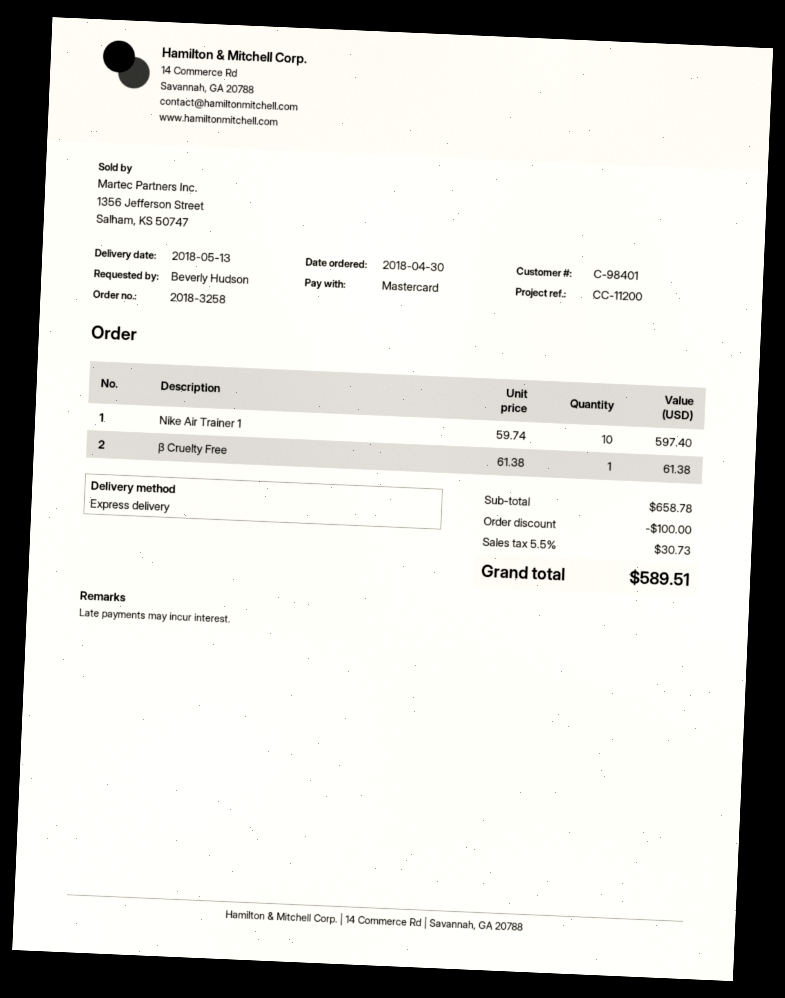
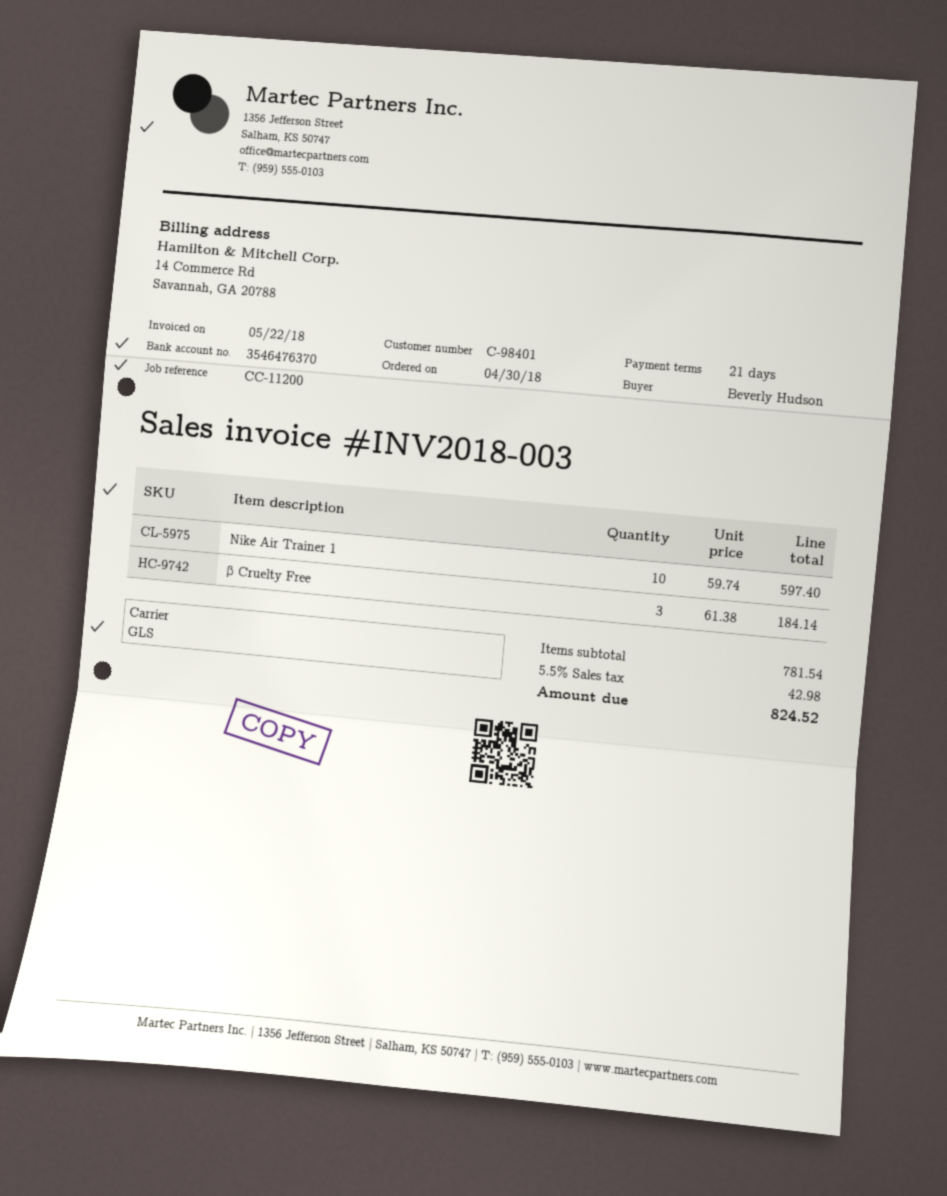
shipping method: express -> GLS
β Cruelty Free: 1 x 61.38 = 61.38 -> 3 x 61.38 = 184.14
subtotal: 658.78 -> 781.54
discount: 100.00 -> none
tax: 5.5% = 30.73 -> 5.5% = 42.98
total: 589.51 -> 824.52

